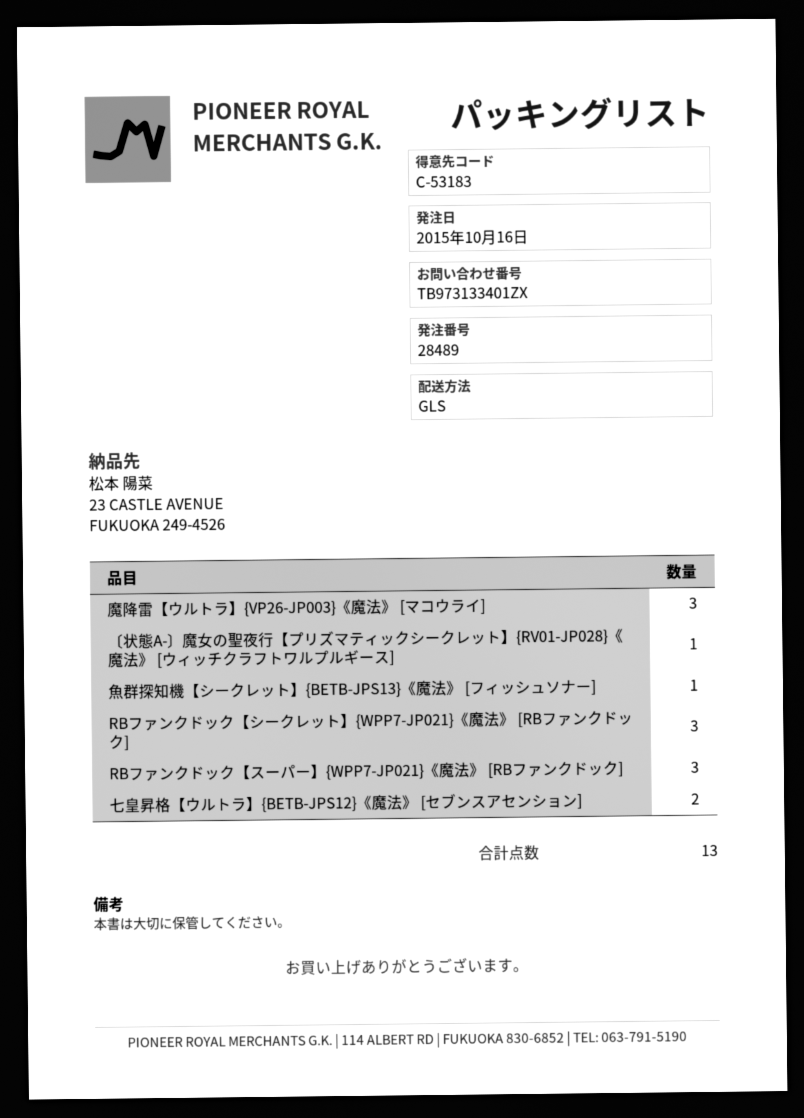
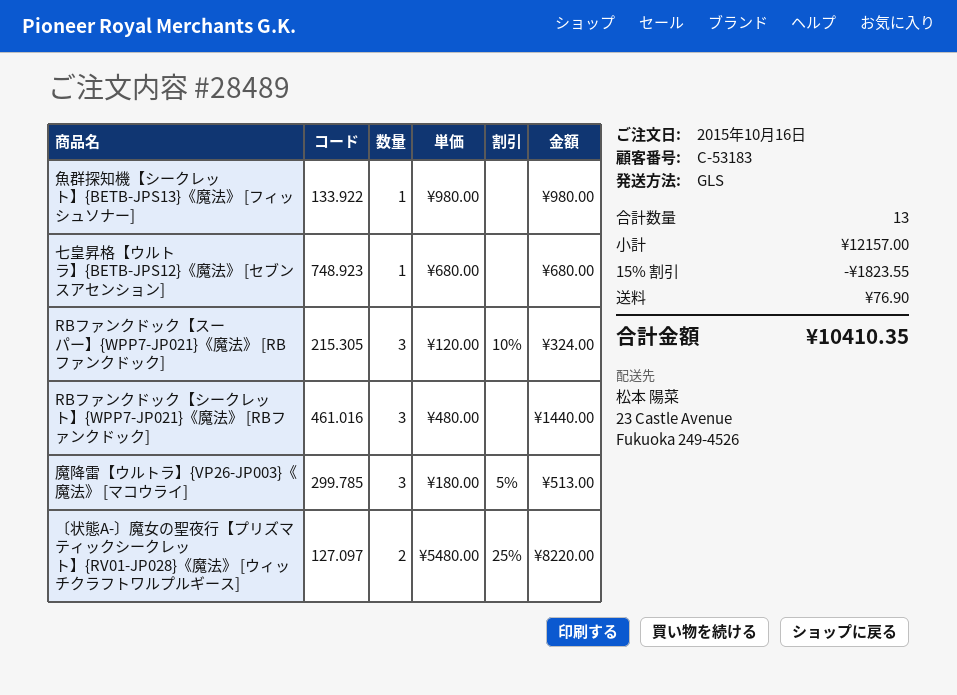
〔状態A-〕魔女の聖夜行【プリズマティックシークレット】{RV01-JP028}《魔法》 [ウィッチクラフトワルプルギース]: 1 -> 2
七皇昇格【ウルトラ】{BETB-JPS12}《魔法》 [セブンスアセンション]: 2 -> 1

